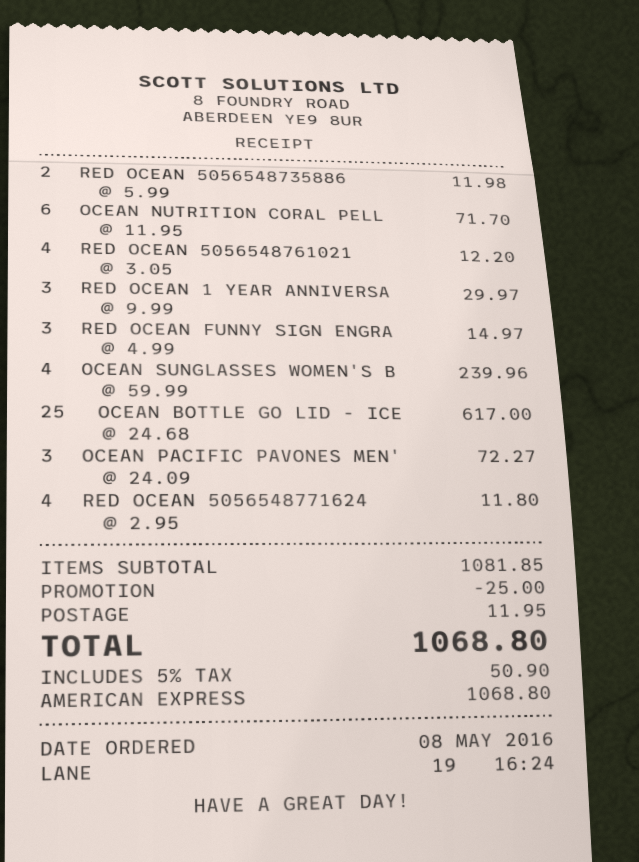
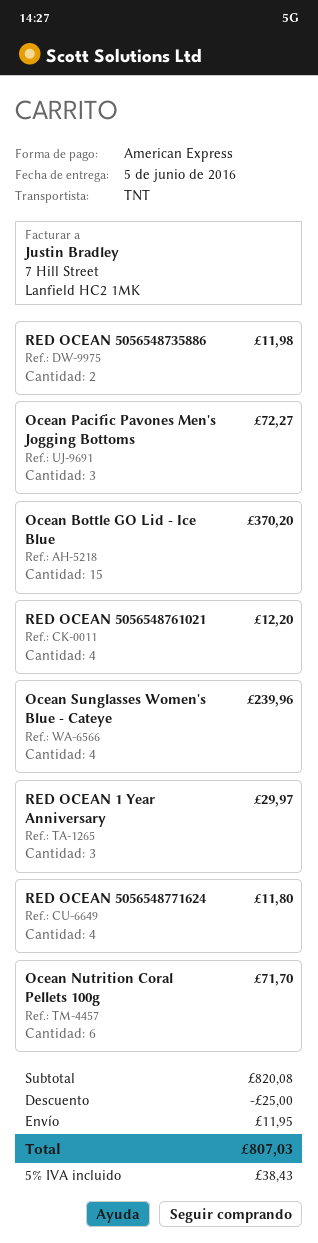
RED OCEAN FUNNY SIGN ENGRA: 3 for 14.97 -> none
OCEAN BOTTLE GO LID - ICE: 25 for 617.00 -> 15 for 370.20
subtotal: 1081.85 -> 820.08
tax: 5% = 50.90 -> 5% = 38.43
total: 1068.80 -> 807.03

